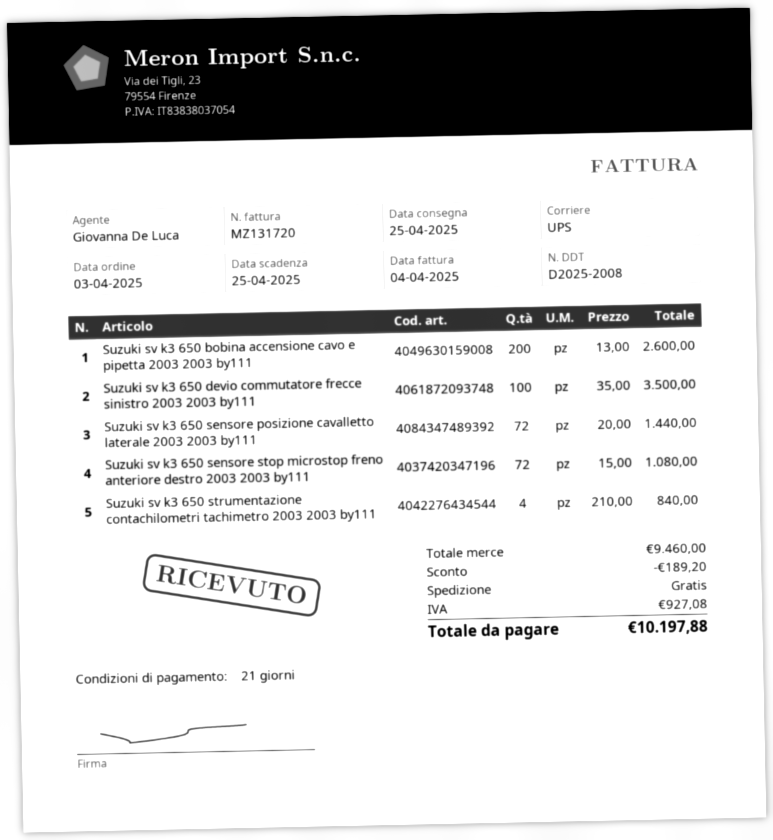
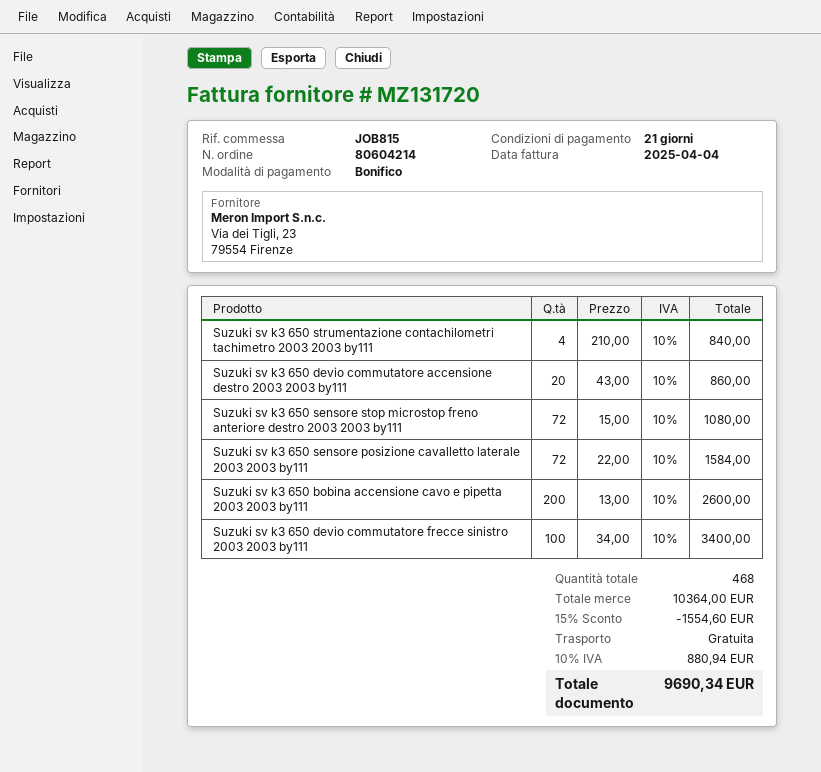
Suzuki sv k3 650 devio commutatore frecce sinistro 2003 2003 by111: 100 x 35.00 = 3500.00 -> 100 x 34.00 = 3400.00
Suzuki sv k3 650 sensore posizione cavalletto laterale 2003 2003 by111: 72 x 20.00 = 1440.00 -> 72 x 22.00 = 1584.00
Suzuki sv k3 650 devio commutatore accensione destro 2003 2003 by111: none -> 20 x 43.00 = 860.00
subtotal: 9460.00 -> 10364.00
discount: 189.20 -> 1554.60
tax: 927.08 -> 880.94
total: 10197.88 -> 9690.34

